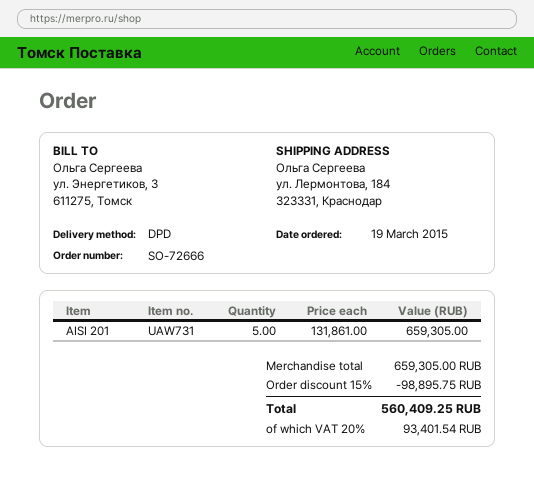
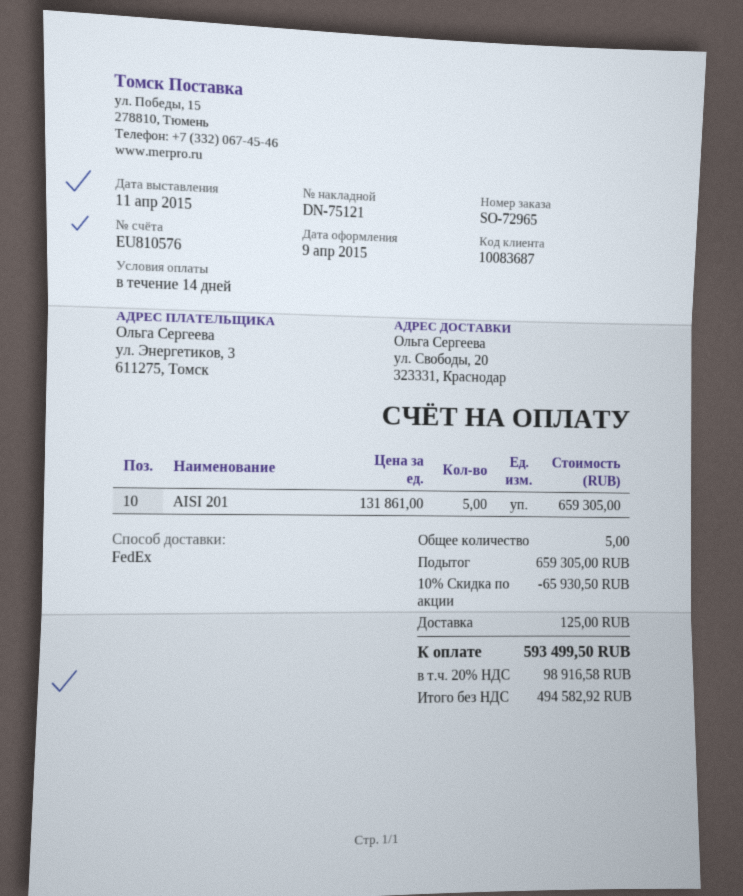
order number: SO-72666 -> SO-72965
order date: 2015-03-19 -> 2015-04-09
shipping method: DPD -> FedEx
ship to: ул. Лермонтова, 184, 323331, Краснодар -> ул. Свободы, 20, 323331, Краснодар
discount: 15% = 98895.75 -> 10% = 65930.50
shipping: none -> 125.00
tax: 20% = 93401.54 -> 20% = 98916.58
total: 560409.25 -> 593499.50

